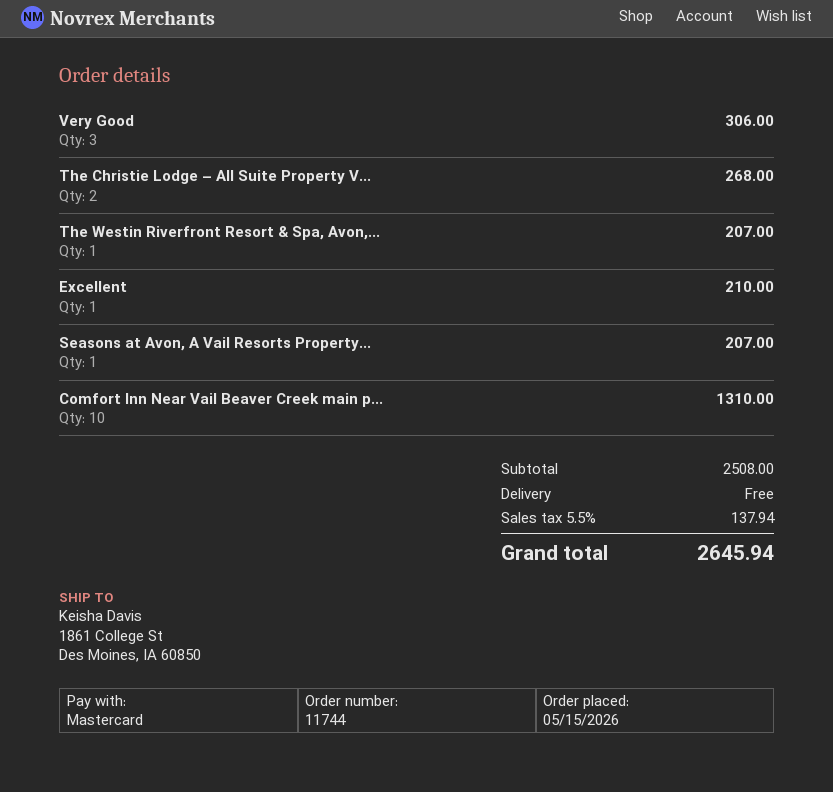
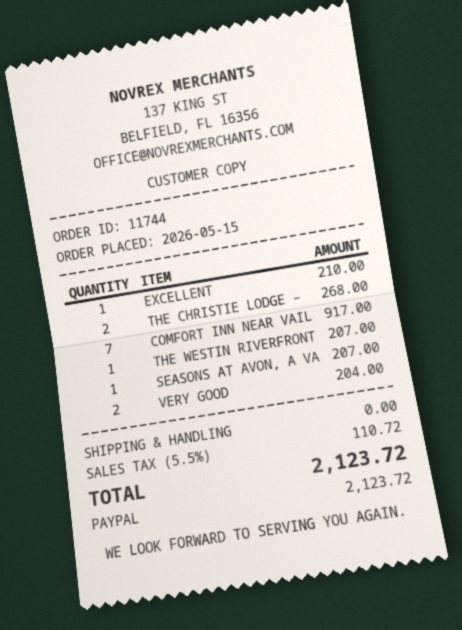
payment method: Mastercard -> PayPal
Very Good: 3 for 306.00 -> 2 for 204.00
Comfort Inn Near Vail Beaver Creek main p...: 10 for 1310.00 -> 7 for 917.00
tax: 5.5% = 137.94 -> 5.5% = 110.72
total: 2645.94 -> 2123.72

